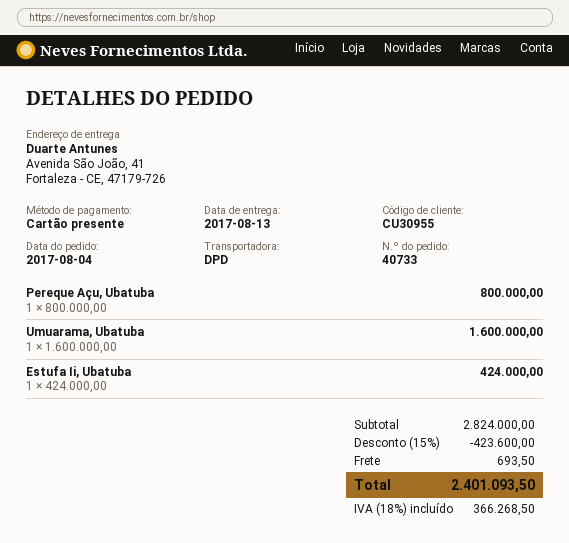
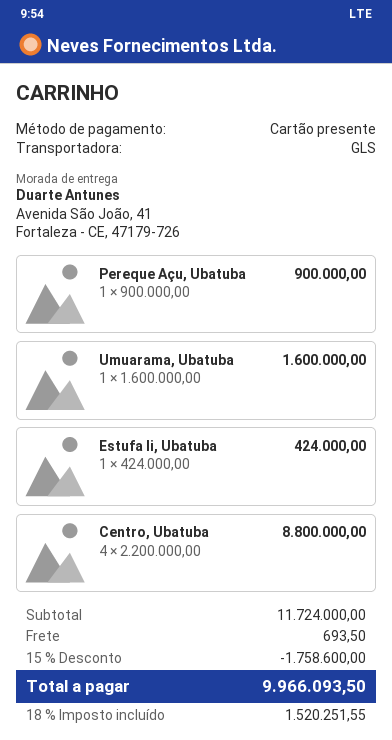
shipping method: DPD -> GLS
Pereque Açu, Ubatuba: 1 x 800000.00 = 800000.00 -> 1 x 900000.00 = 900000.00
Centro, Ubatuba: none -> 4 x 2200000.00 = 8800000.00
subtotal: 2824000.00 -> 11724000.00
discount: 15% = 423600.00 -> 15% = 1758600.00
tax: 18% = 366268.50 -> 18% = 1520251.55
total: 2401093.50 -> 9966093.50

